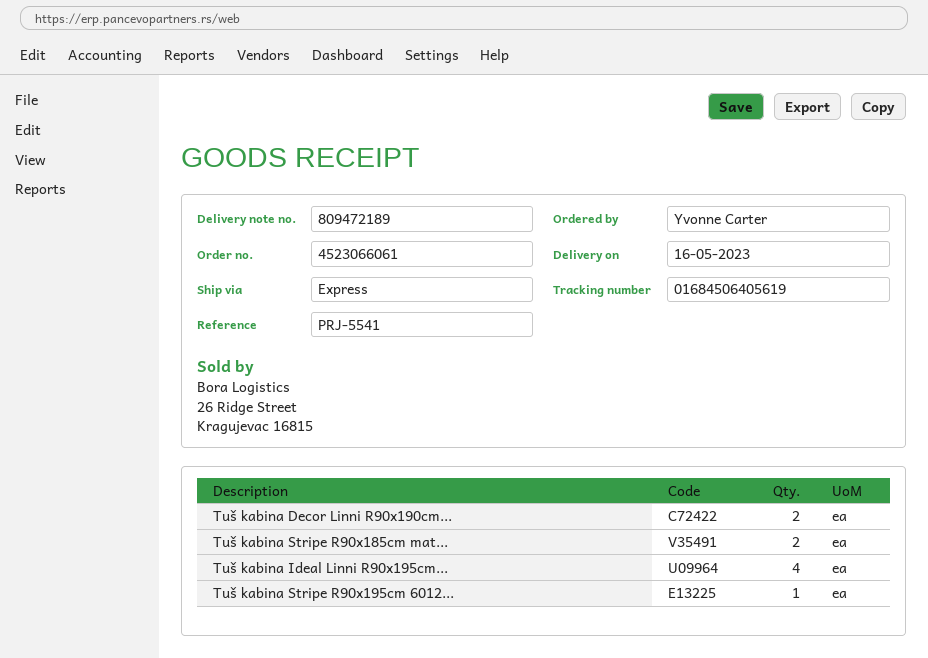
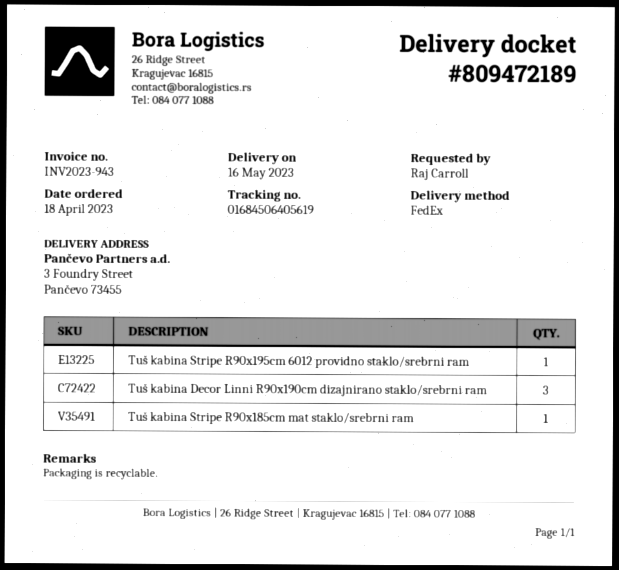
ordered by: Yvonne Carter -> Raj Carroll
shipping method: express -> FedEx
Tuš kabina Decor Linni R90x190cm...: 2 -> 3
Tuš kabina Stripe R90x185cm mat...: 2 -> 1
Tuš kabina Ideal Linni R90x195cm...: 4 -> none

